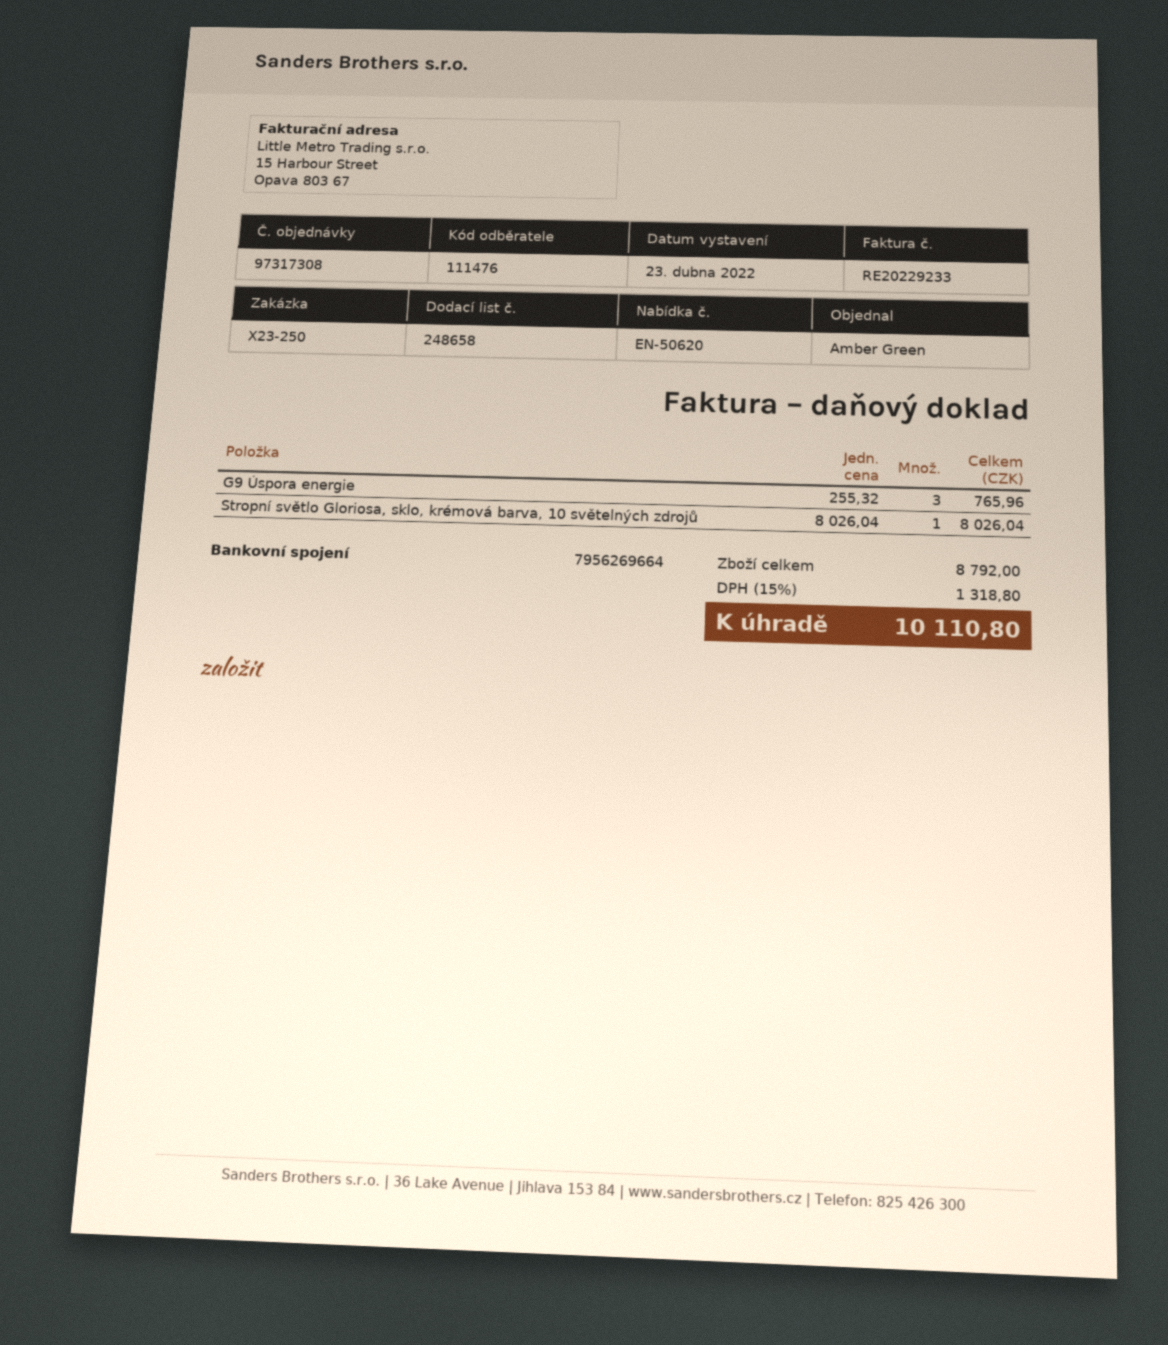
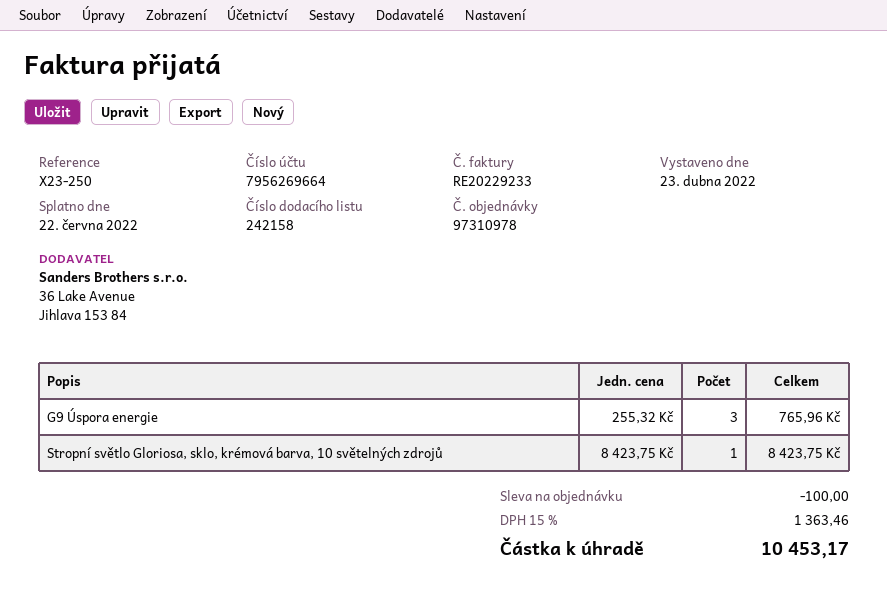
order number: 97317308 -> 97310978
delivery note number: 248658 -> 242158
Stropní světlo Gloriosa, sklo, krémová barva, 10 světelných zdrojů: 1 x 8026.04 = 8026.04 -> 1 x 8423.75 = 8423.75
discount: none -> 100.00
tax: 15% = 1318.80 -> 15% = 1363.46
total: 10110.80 -> 10453.17

